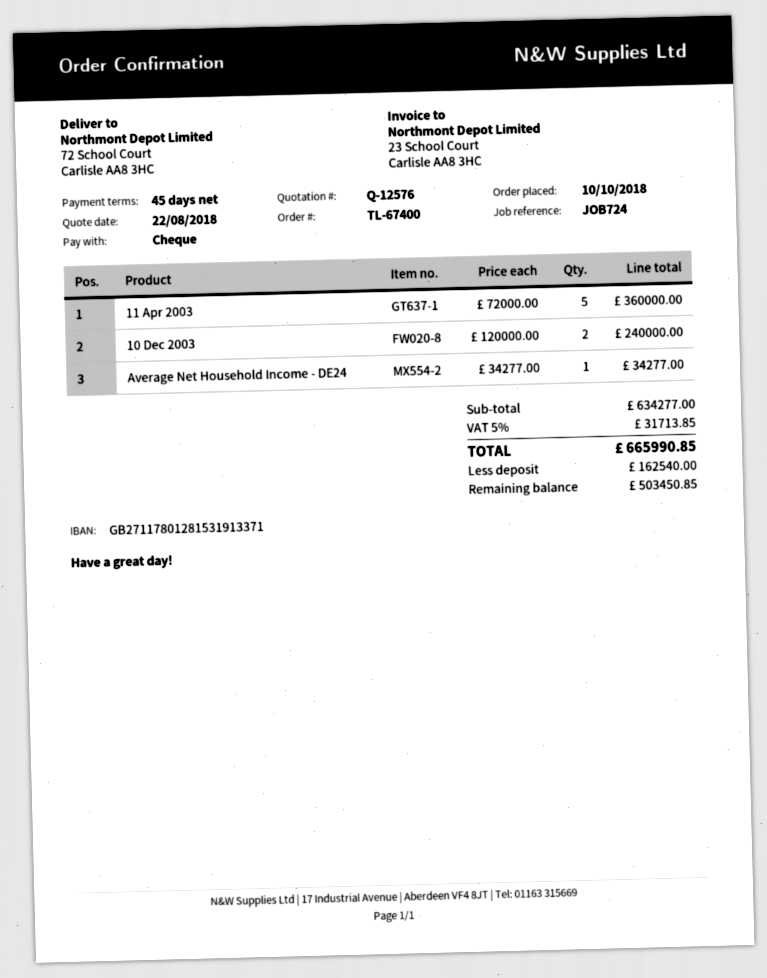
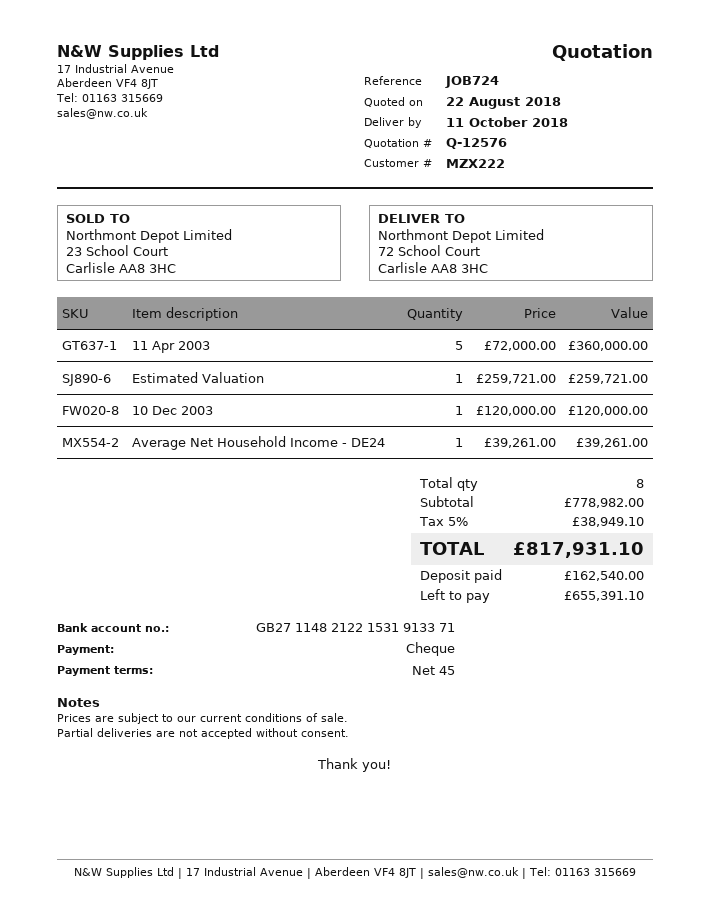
bank account: GB27117801281531913371 -> GB27114821221531913371
10 Dec 2003: 2 x 120000.00 = 240000.00 -> 1 x 120000.00 = 120000.00
Average Net Household Income - DE24: 1 x 34277.00 = 34277.00 -> 1 x 39261.00 = 39261.00
Estimated Valuation: none -> 1 x 259721.00 = 259721.00
subtotal: 634277.00 -> 778982.00
tax: 5% = 31713.85 -> 5% = 38949.10
total: 665990.85 -> 817931.10
balance: 503450.85 -> 655391.10

